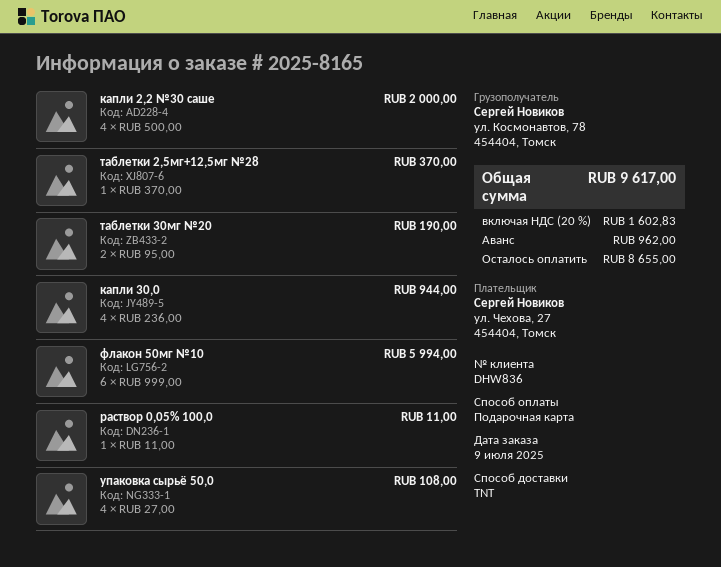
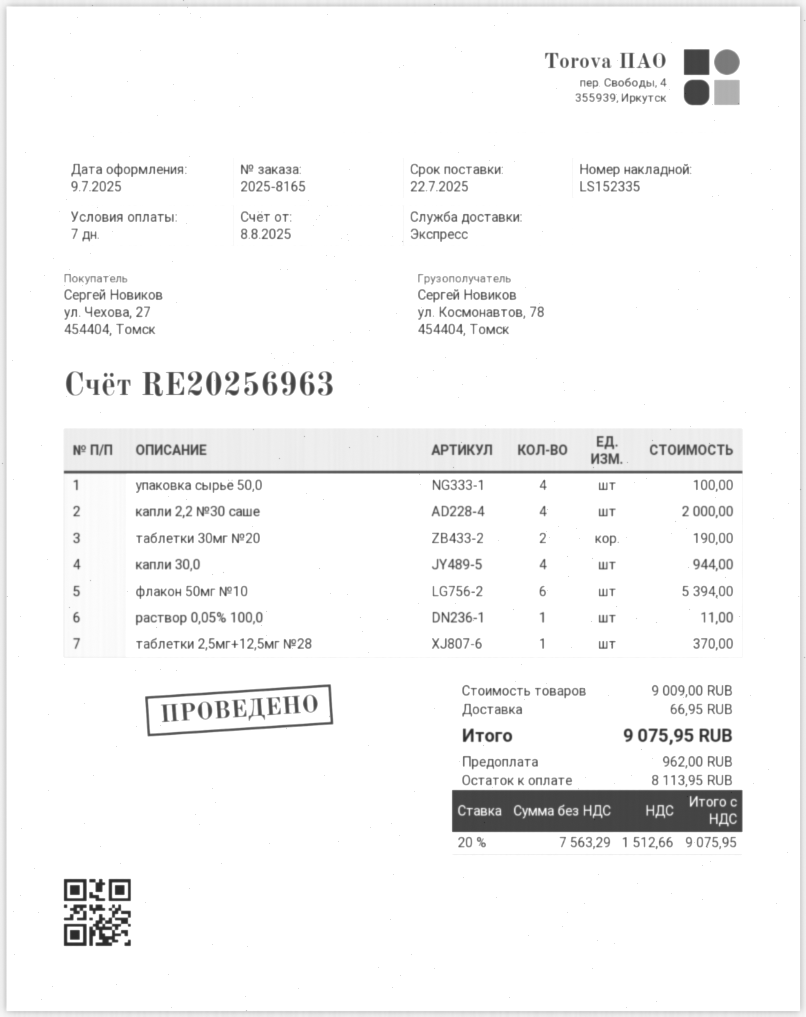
shipping method: TNT -> express
флакон 50мг №10: 6 for 5994.00 -> 6 for 5394.00
упаковка сырьё 50,0: 4 for 108.00 -> 4 for 100.00
shipping: none -> 66.95
tax: 20% = 1602.83 -> 20% = 1512.66
total: 9617.00 -> 9075.95
balance: 8655.00 -> 8113.95

